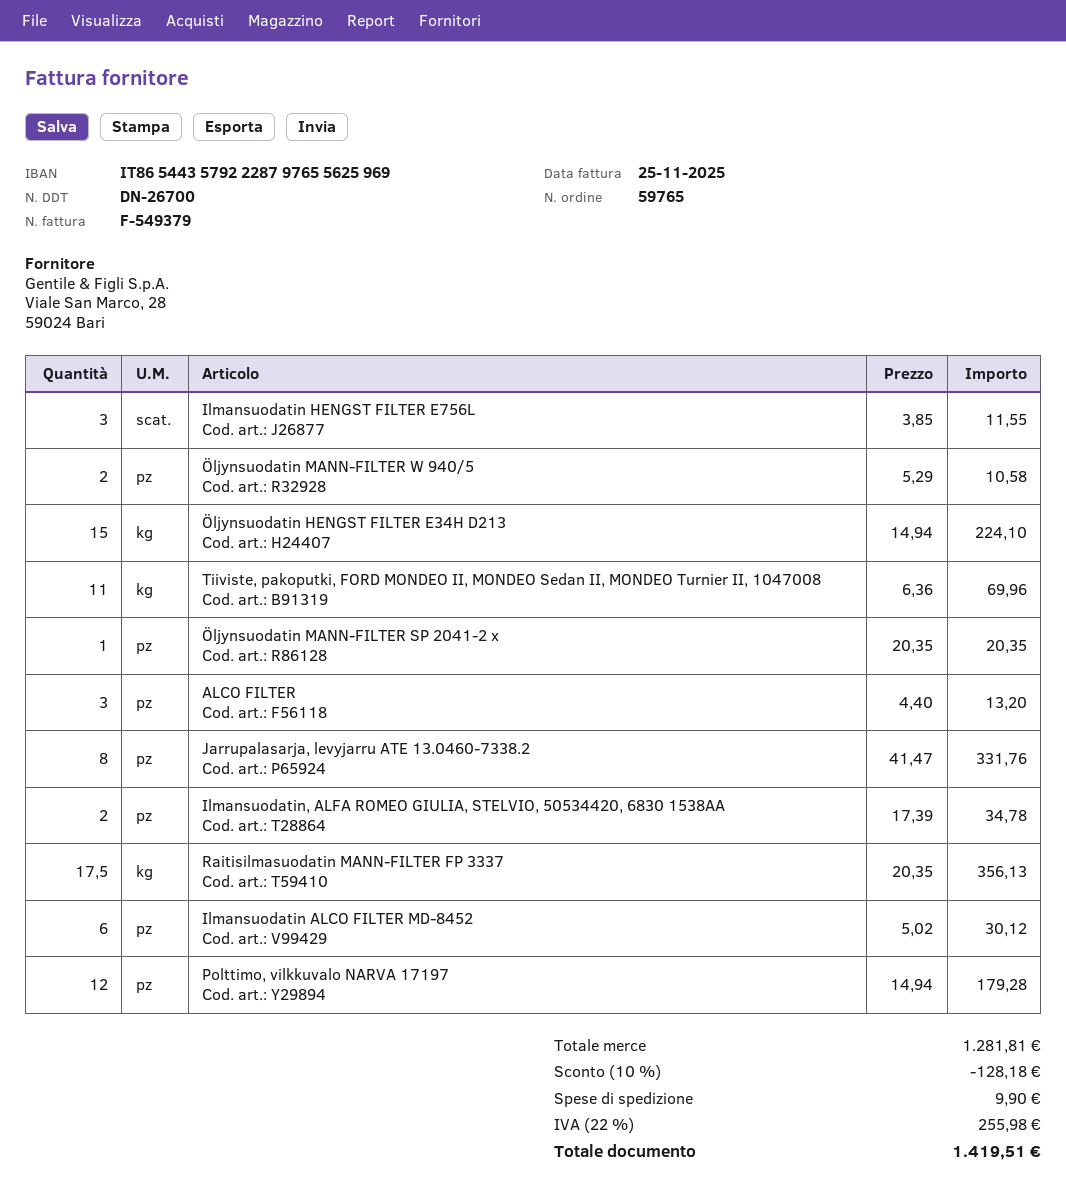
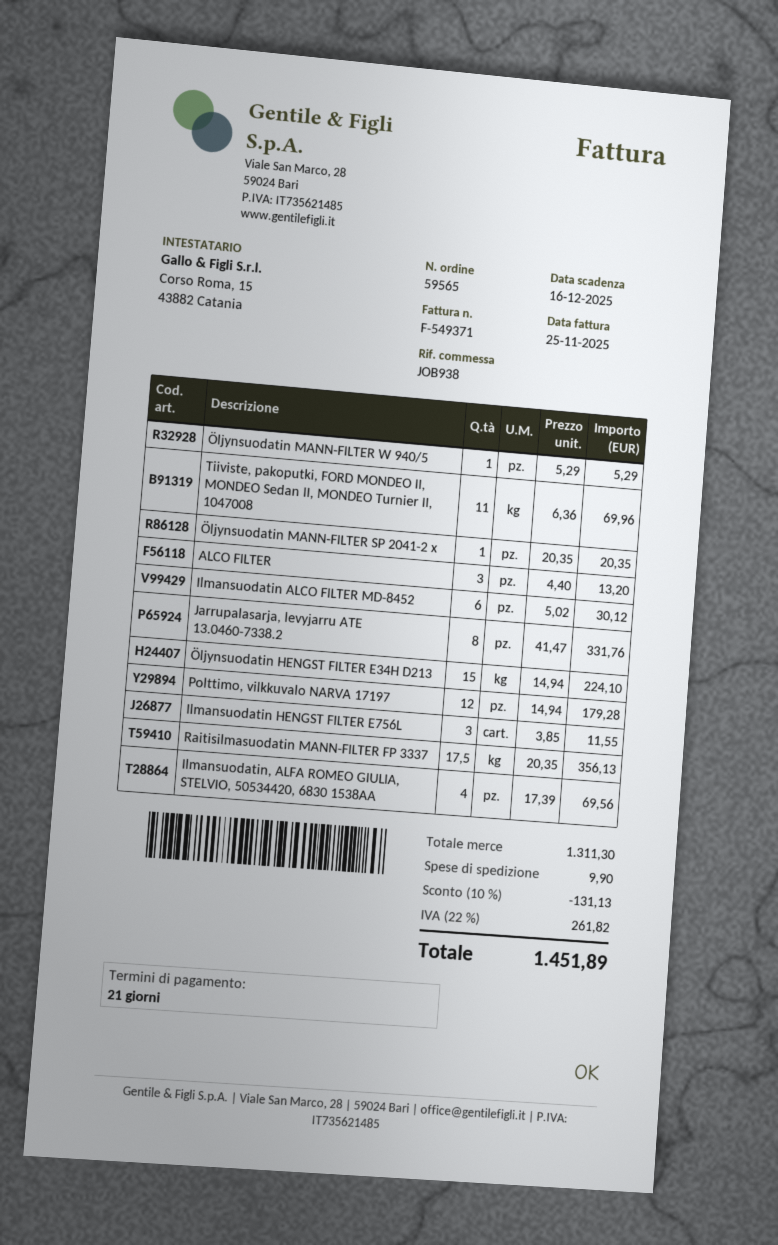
order number: 59765 -> 59565
invoice number: F-549379 -> F-549371
Öljynsuodatin MANN-FILTER W 940/5: 2 x 5.29 = 10.58 -> 1 x 5.29 = 5.29
Ilmansuodatin, ALFA ROMEO GIULIA, STELVIO, 50534420, 6830 1538AA: 2 x 17.39 = 34.78 -> 4 x 17.39 = 69.56
subtotal: 1281.81 -> 1311.30
discount: 10% = 128.18 -> 10% = 131.13
tax: 22% = 255.98 -> 22% = 261.82
total: 1419.51 -> 1451.89

